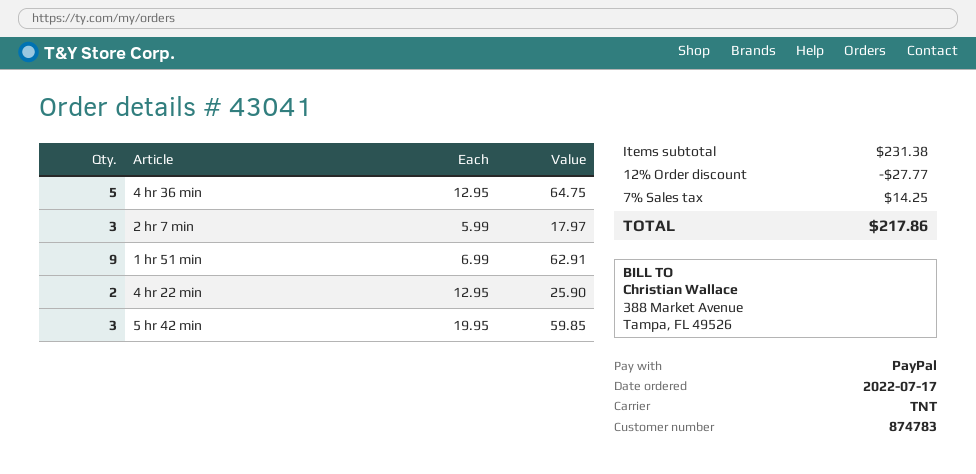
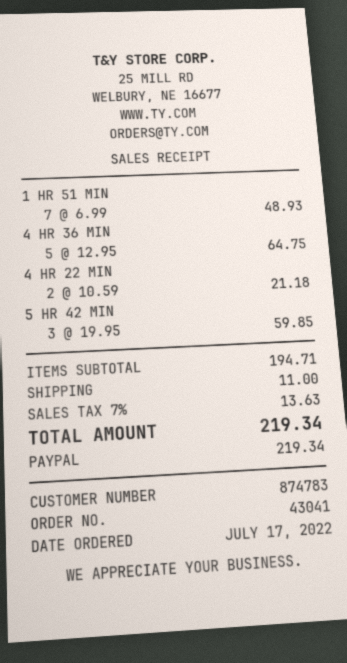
2 hr 7 min: 3 x 5.99 = 17.97 -> none
1 hr 51 min: 9 x 6.99 = 62.91 -> 7 x 6.99 = 48.93
4 hr 22 min: 2 x 12.95 = 25.90 -> 2 x 10.59 = 21.18
subtotal: 231.38 -> 194.71
discount: 12% = 27.77 -> none
shipping: none -> 11.00
tax: 7% = 14.25 -> 7% = 13.63
total: 217.86 -> 219.34

